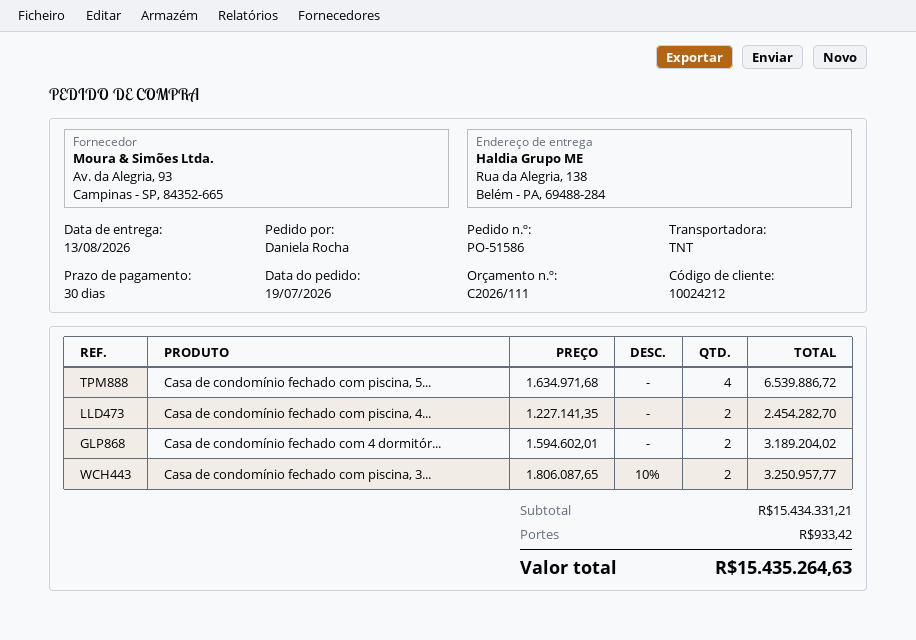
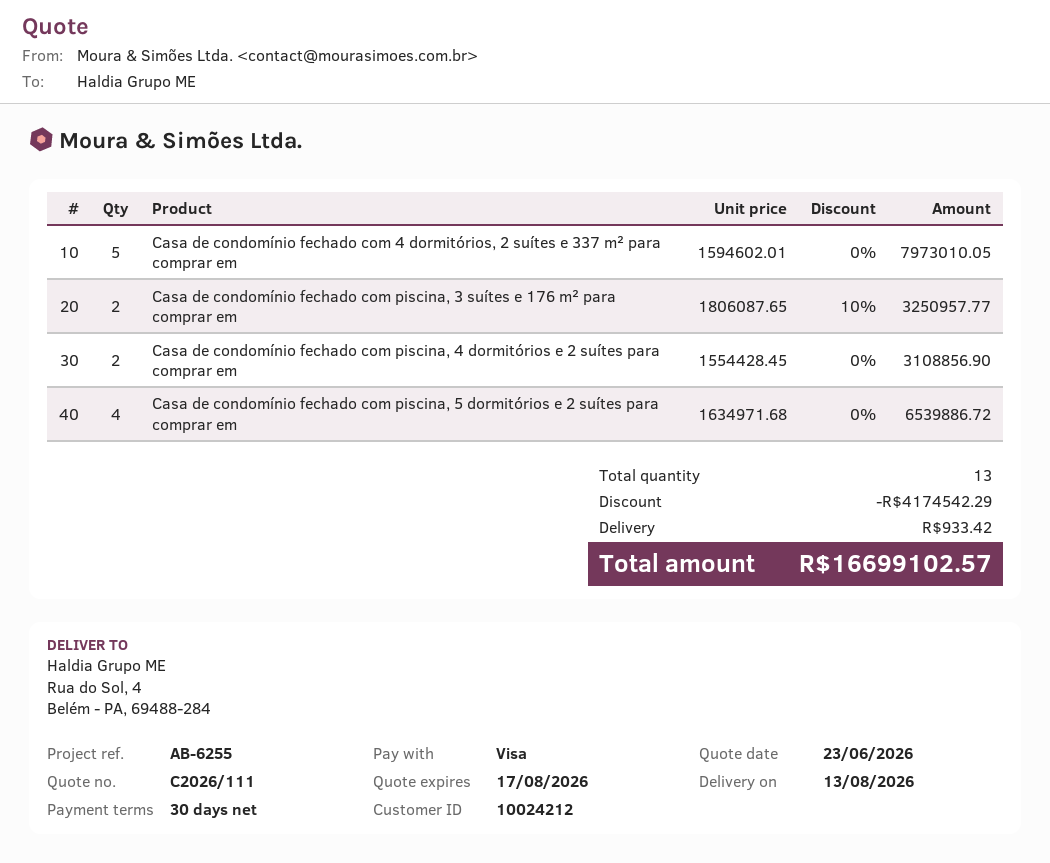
ship to: Rua da Alegria, 138, Belém - PA, 69488-284 -> Rua do Sol, 4, Belém - PA, 69488-284
Casa de condomínio fechado com piscina, 4...: 2 x 1227141.35 = 2454282.70 -> 2 x 1554428.45 = 3108856.90
Casa de condomínio fechado com 4 dormitór...: 2 x 1594602.01 = 3189204.02 -> 5 x 1594602.01 = 7973010.05
discount: none -> 4174542.29
total: 15435264.63 -> 16699102.57

